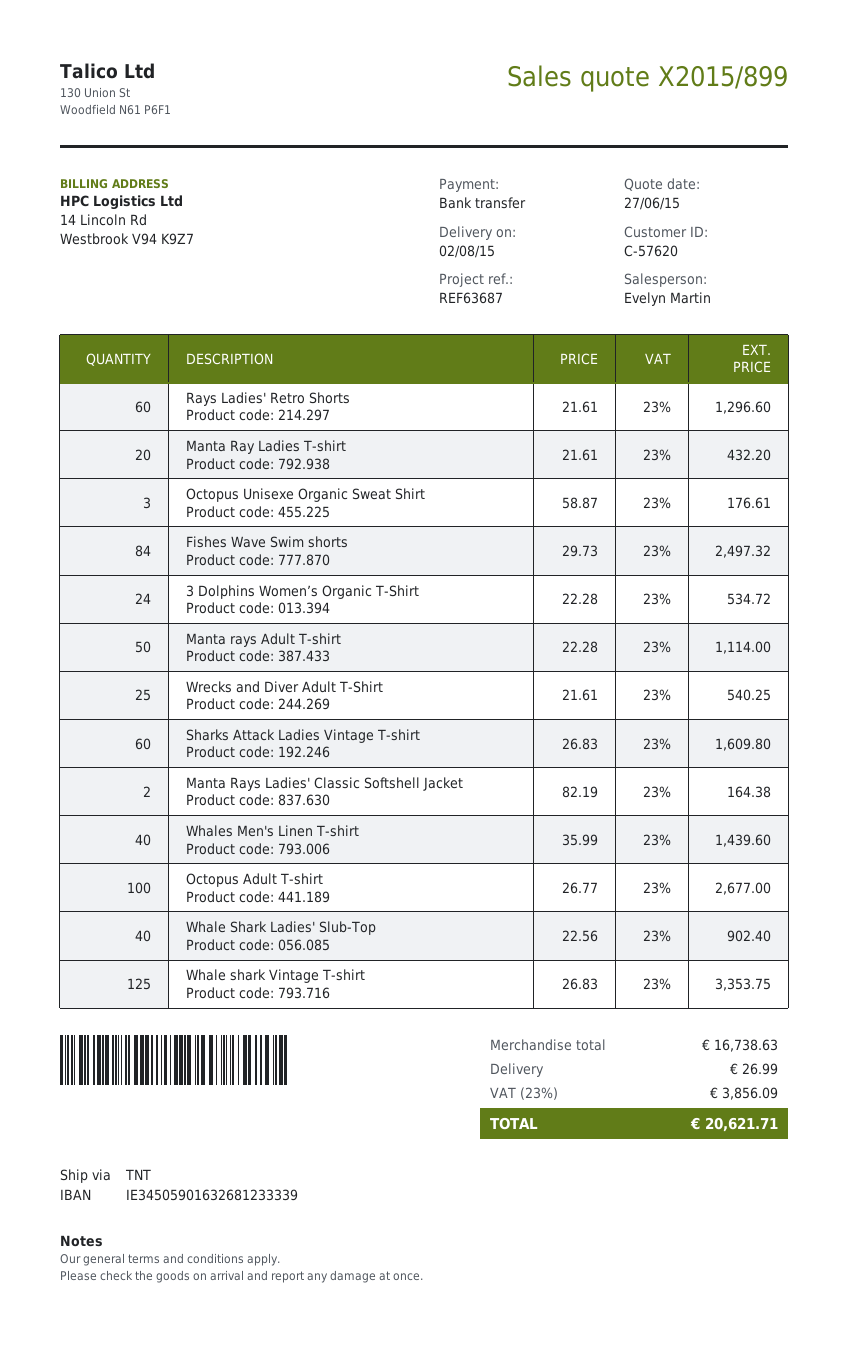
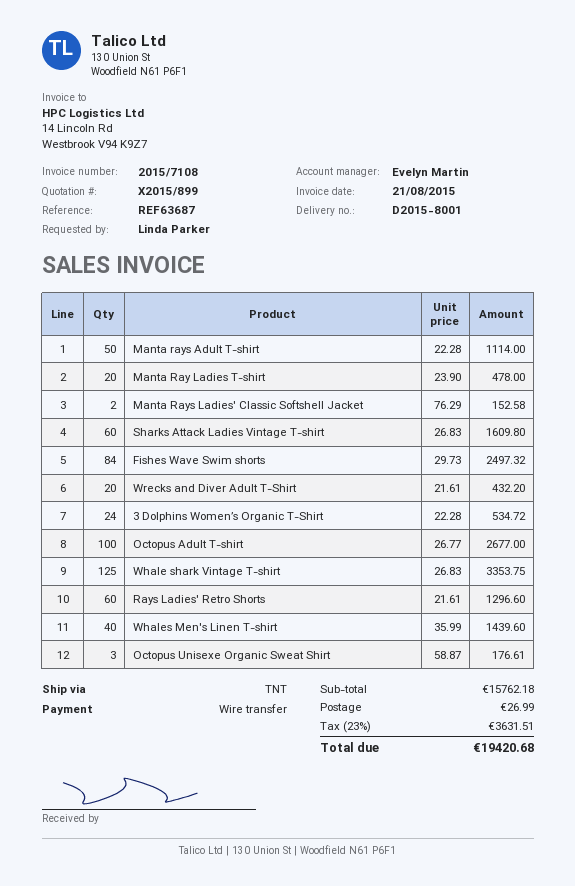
Manta Ray Ladies T-shirt: 20 x 21.61 = 432.20 -> 20 x 23.90 = 478.00
Wrecks and Diver Adult T-Shirt: 25 x 21.61 = 540.25 -> 20 x 21.61 = 432.20
Manta Rays Ladies' Classic Softshell Jacket: 2 x 82.19 = 164.38 -> 2 x 76.29 = 152.58
Whale Shark Ladies' Slub-Top: 40 x 22.56 = 902.40 -> none
subtotal: 16738.63 -> 15762.18
tax: 23% = 3856.09 -> 23% = 3631.51
total: 20621.71 -> 19420.68

